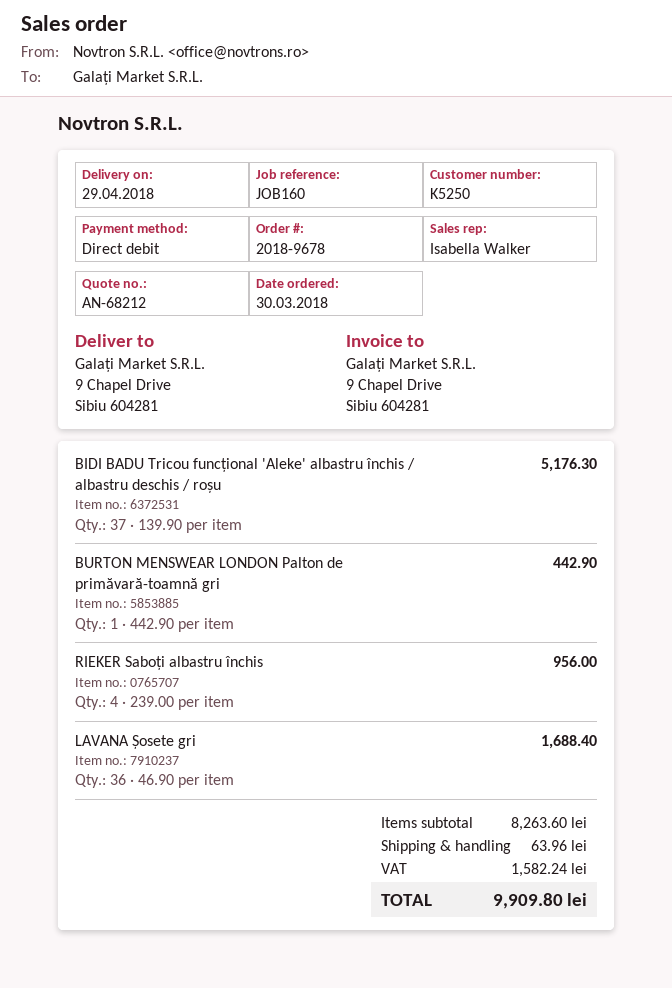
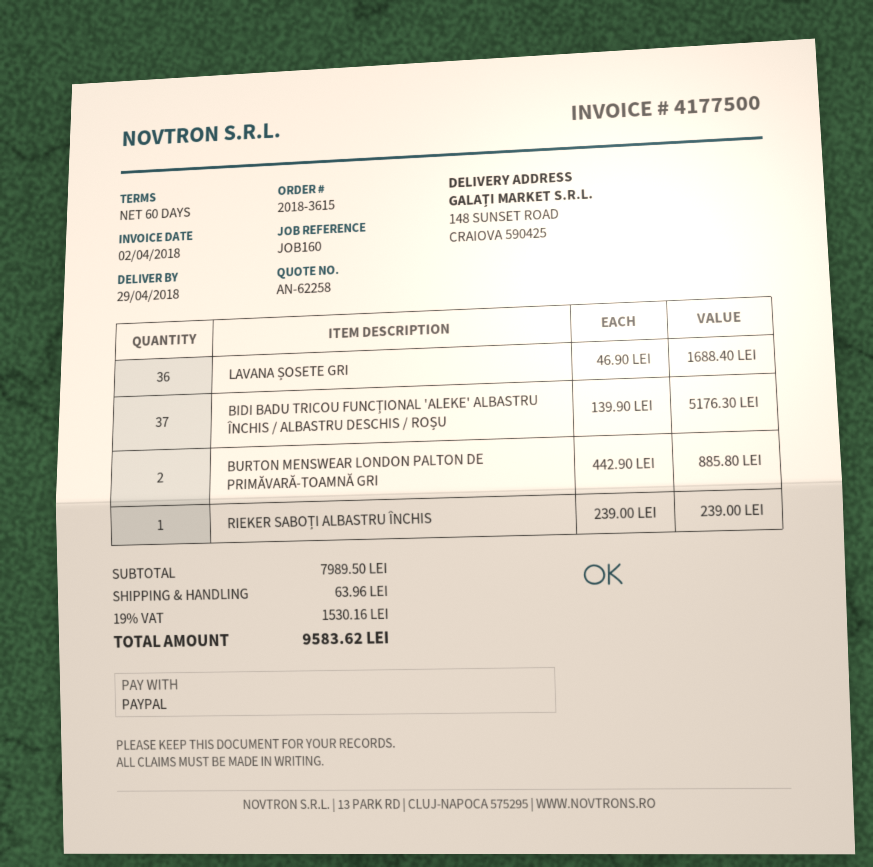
quote number: AN-68212 -> AN-62258
order number: 2018-9678 -> 2018-3615
payment method: direct debit -> PayPal
ship to: 9 Chapel Drive, Sibiu 604281 -> 148 SUNSET ROAD, CRAIOVA 590425
BURTON MENSWEAR LONDON Palton de primăvară-toamnă gri: 1 x 442.90 = 442.90 -> 2 x 442.90 = 885.80
RIEKER Saboți albastru închis: 4 x 239.00 = 956.00 -> 1 x 239.00 = 239.00
subtotal: 8263.60 -> 7989.50
tax: 1582.24 -> 1530.16
total: 9909.80 -> 9583.62

